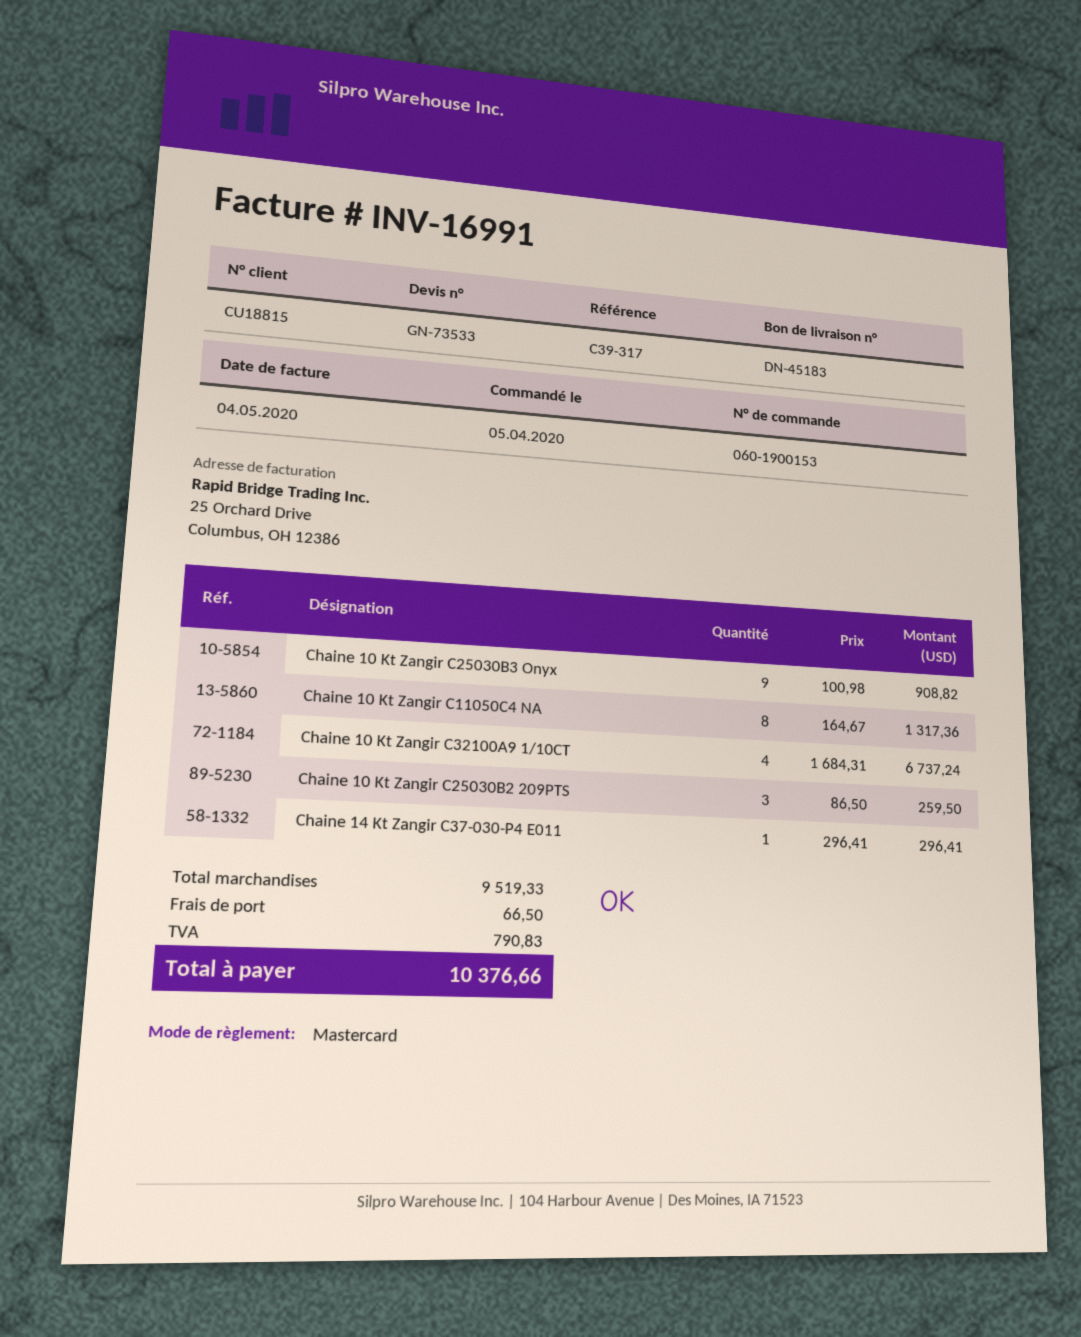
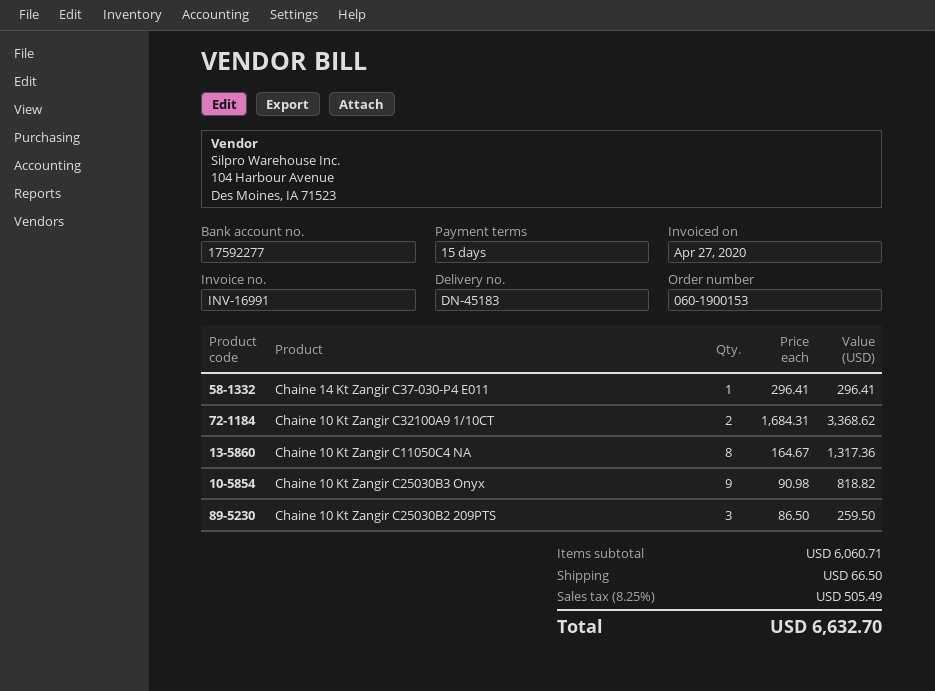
invoice date: 2020-05-04 -> 2020-04-27
Chaine 10 Kt Zangir C25030B3 Onyx: 9 x 100.98 = 908.82 -> 9 x 90.98 = 818.82
Chaine 10 Kt Zangir C32100A9 1/10CT: 4 x 1684.31 = 6737.24 -> 2 x 1684.31 = 3368.62
subtotal: 9519.33 -> 6060.71
tax: 790.83 -> 505.49
total: 10376.66 -> 6632.70

